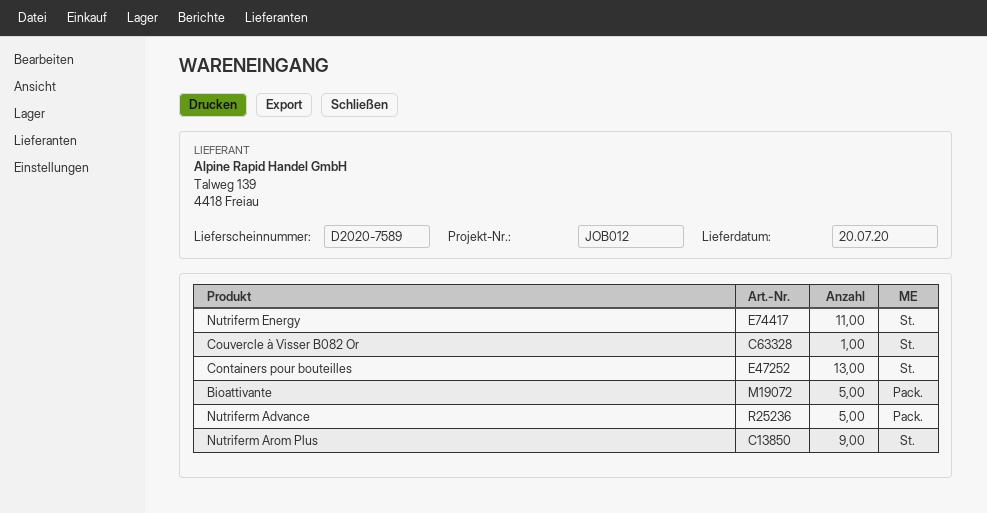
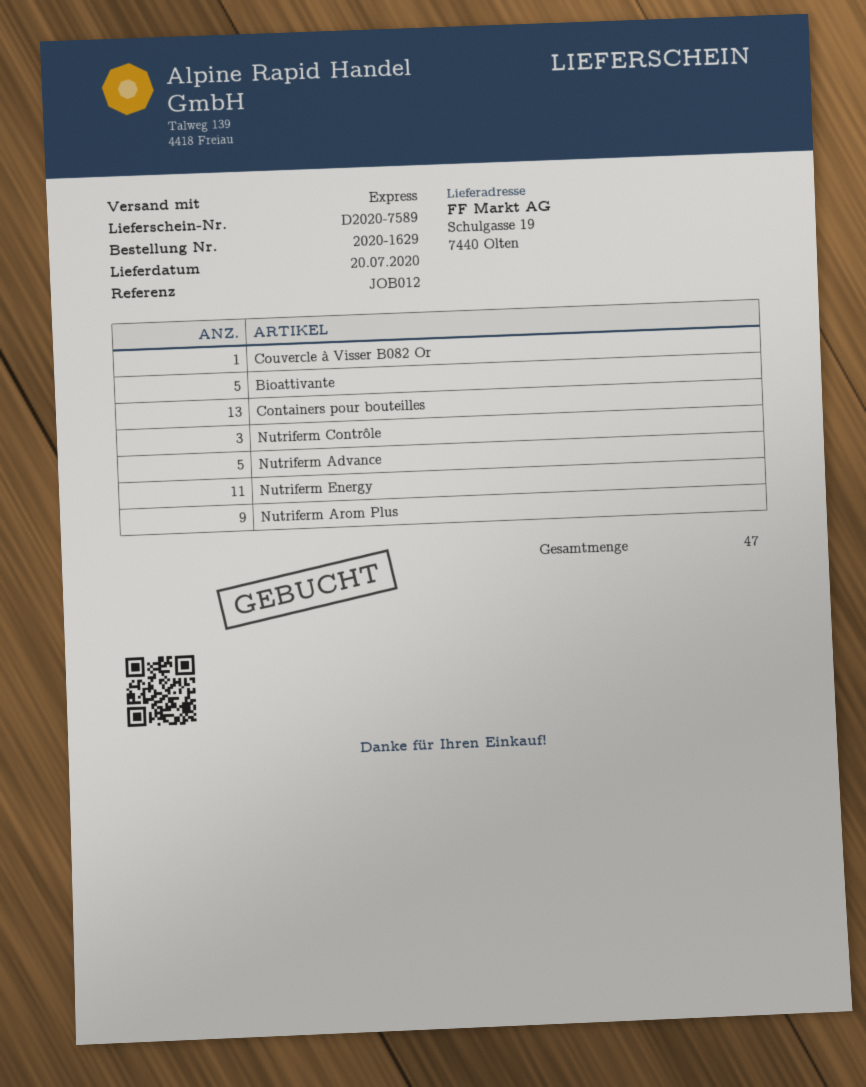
Nutriferm Contrôle: none -> 3

